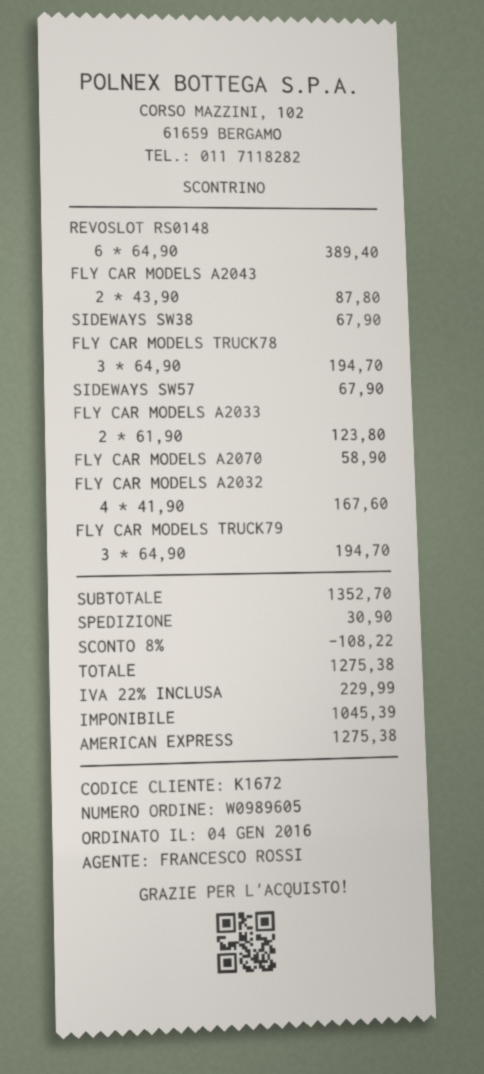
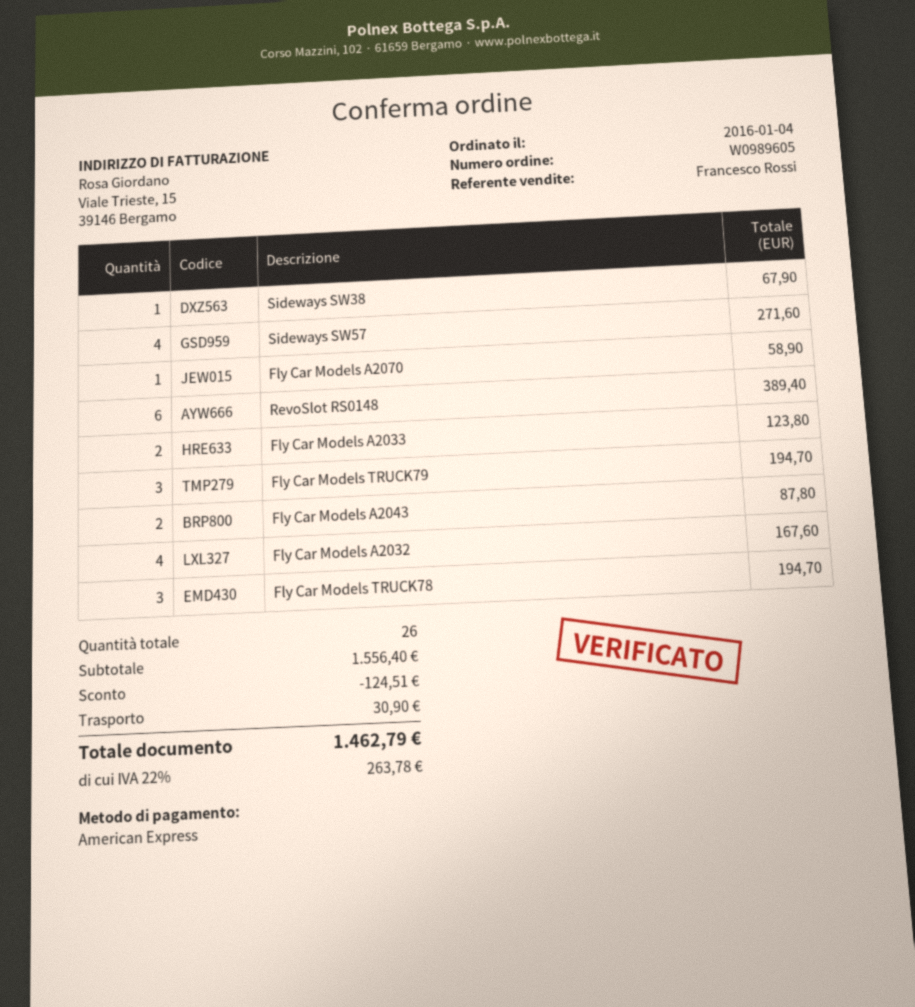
SIDEWAYS SW57: 1 for 67.90 -> 4 for 271.60
subtotal: 1352.70 -> 1556.40
discount: 108.22 -> 124.51
tax: 22% = 229.99 -> 22% = 263.78
total: 1275.38 -> 1462.79

